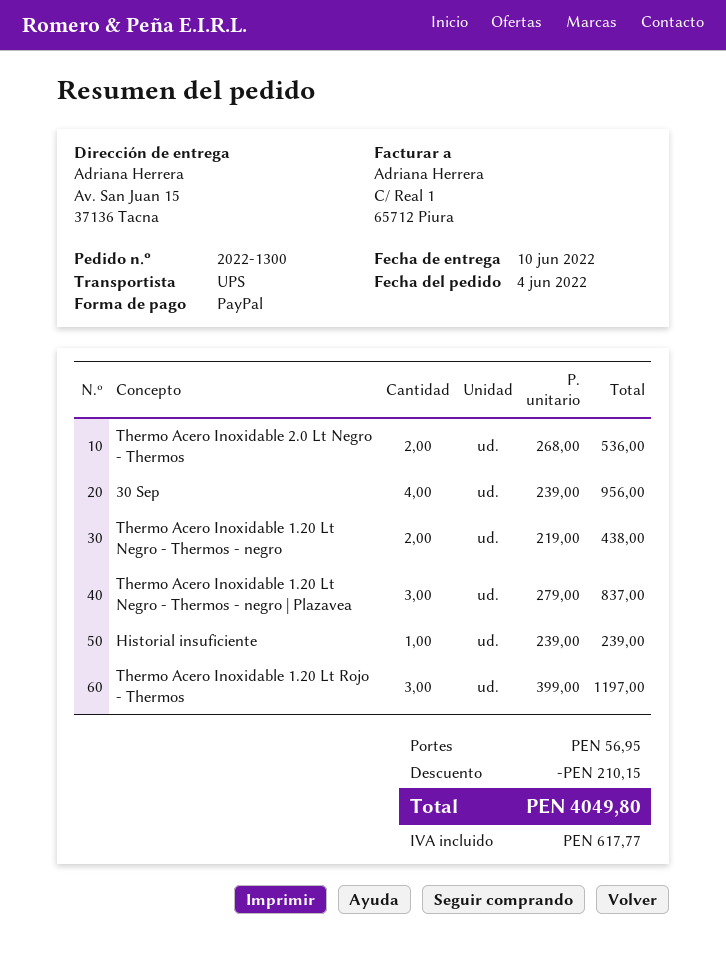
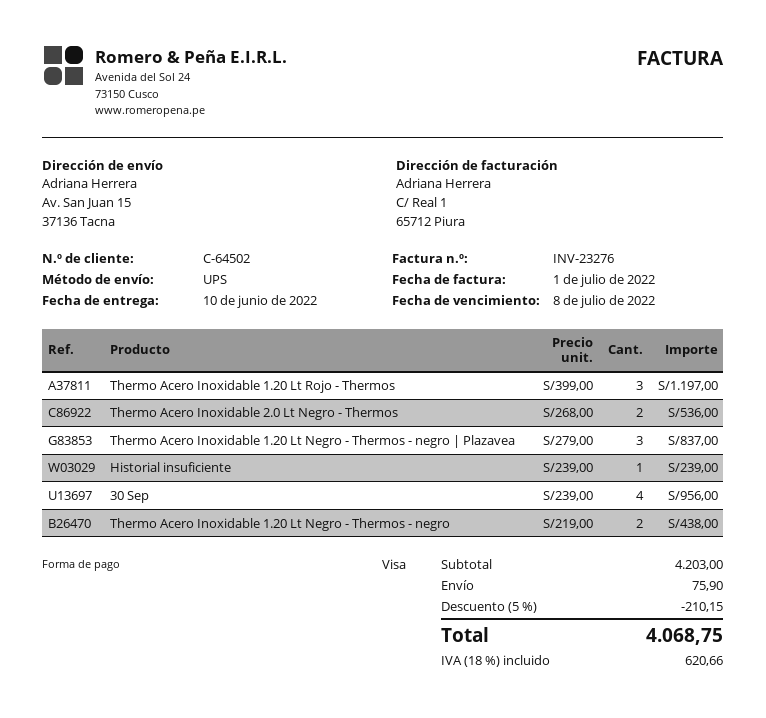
payment method: PayPal -> Visa
shipping: 56.95 -> 75.90
tax: 617.77 -> 620.66
total: 4049.80 -> 4068.75

